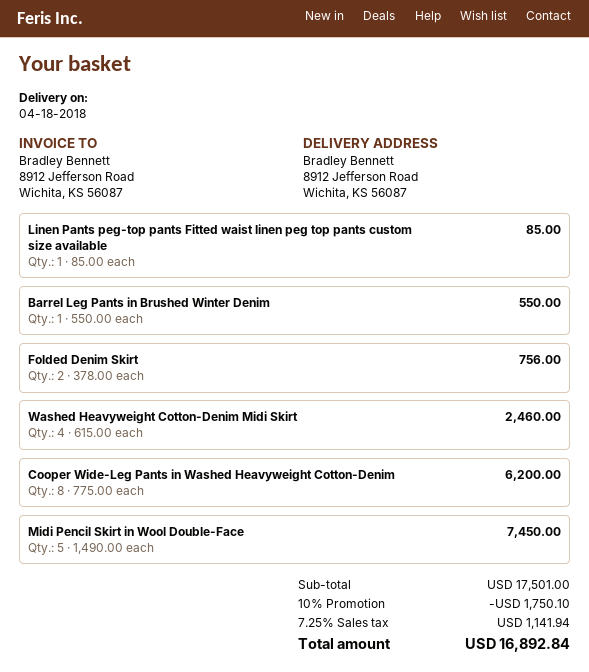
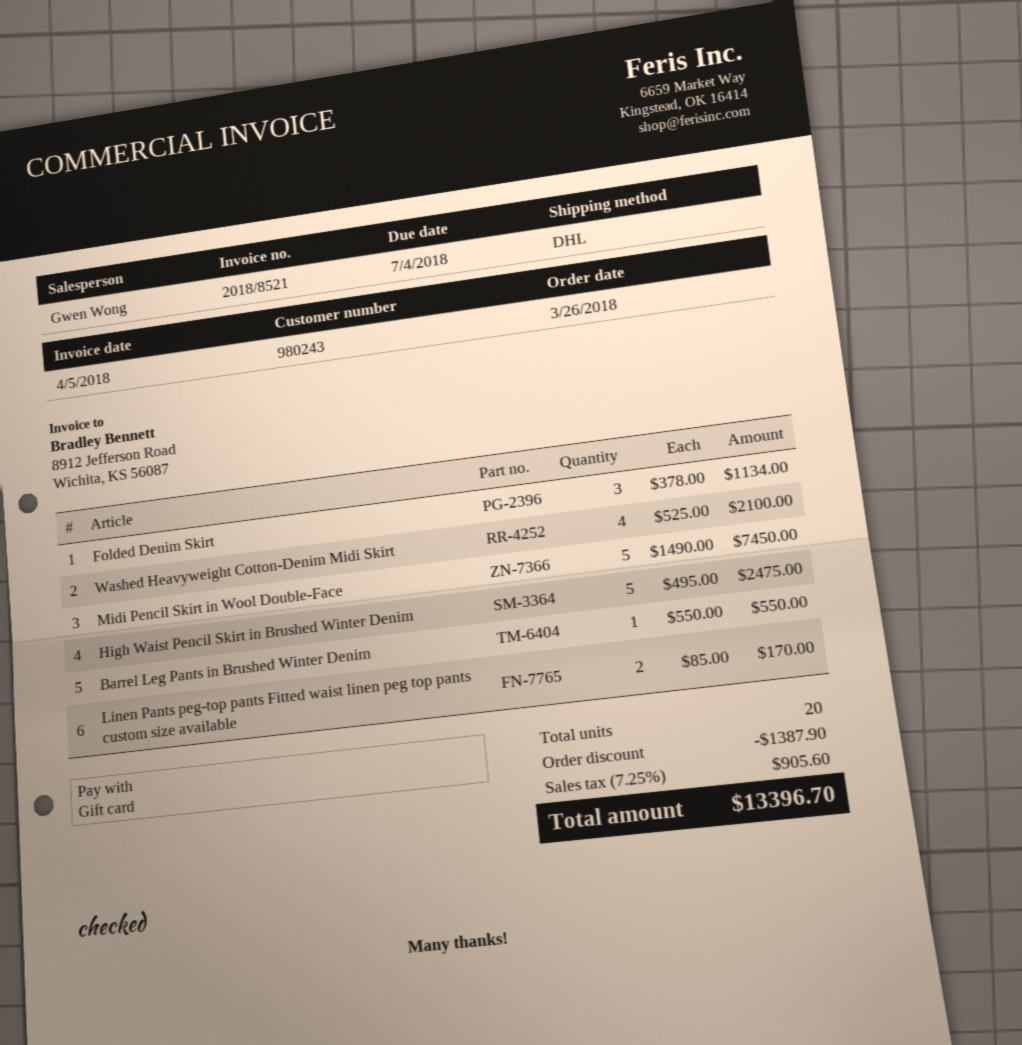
Linen Pants peg-top pants Fitted waist linen peg top pants custom size available: 1 x 85.00 = 85.00 -> 2 x 85.00 = 170.00
Folded Denim Skirt: 2 x 378.00 = 756.00 -> 3 x 378.00 = 1134.00
Washed Heavyweight Cotton-Denim Midi Skirt: 4 x 615.00 = 2460.00 -> 4 x 525.00 = 2100.00
Cooper Wide-Leg Pants in Washed Heavyweight Cotton-Denim: 8 x 775.00 = 6200.00 -> none
High Waist Pencil Skirt in Brushed Winter Denim: none -> 5 x 495.00 = 2475.00
discount: 1750.10 -> 1387.90
tax: 7.25% = 1141.94 -> 7.25% = 905.60
total: 16892.84 -> 13396.70

